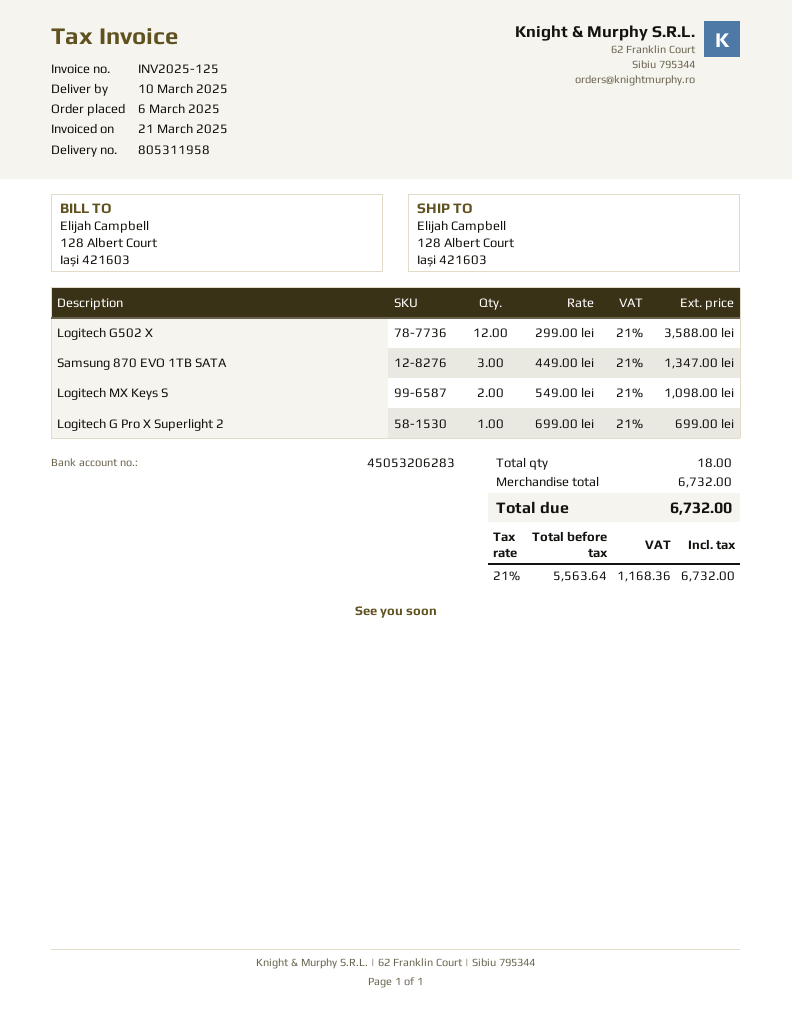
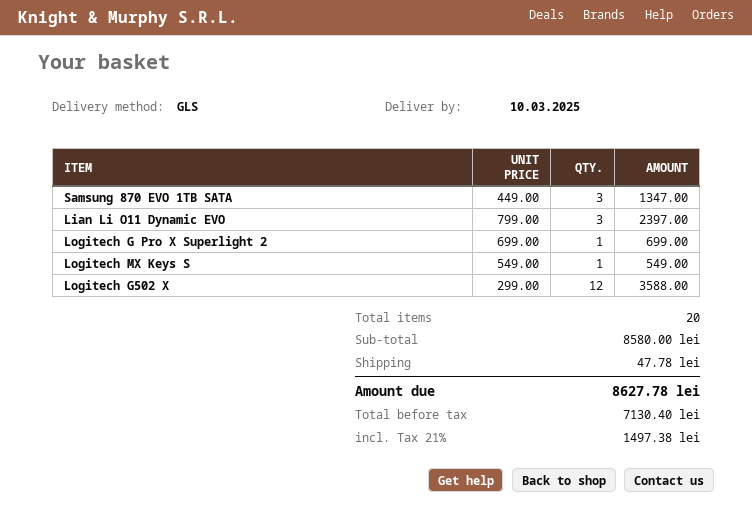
Logitech MX Keys S: 2 x 549.00 = 1098.00 -> 1 x 549.00 = 549.00
Lian Li O11 Dynamic EVO: none -> 3 x 799.00 = 2397.00
total quantity: 18 -> 20
subtotal: 6732.00 -> 8580.00
shipping: none -> 47.78
net: 5563.64 -> 7130.40
tax: 21% = 1168.36 -> 21% = 1497.38
total: 6732.00 -> 8627.78

